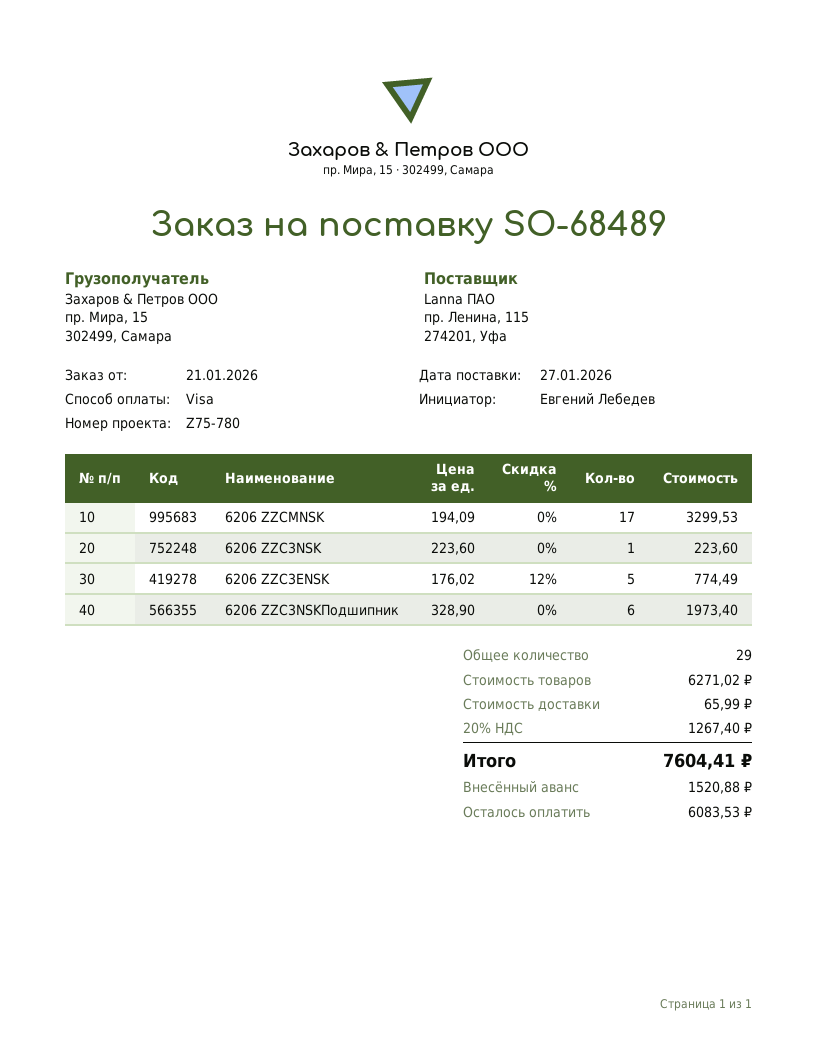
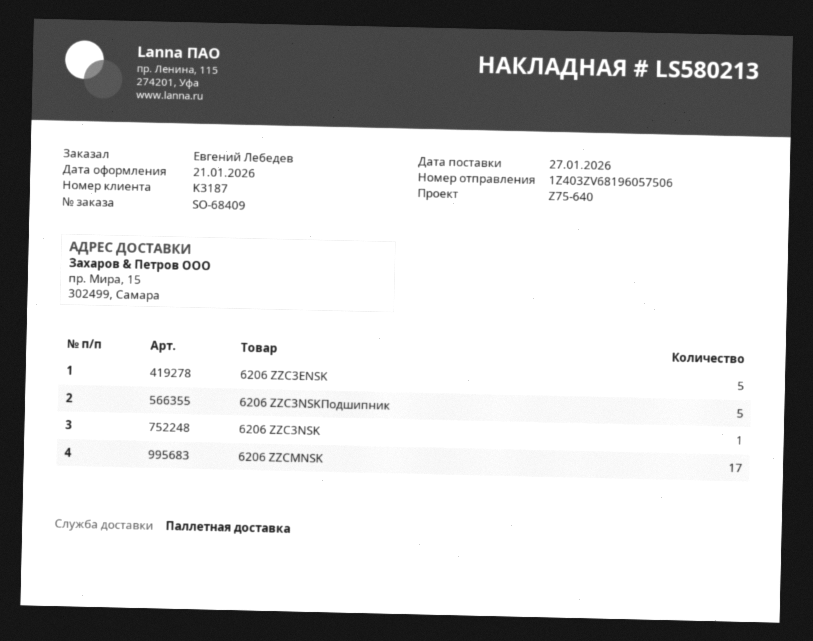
order number: SO-68489 -> SO-68409
reference: Z75-780 -> Z75-640
6206 ZZC3NSKПодшипник: 6 -> 5

